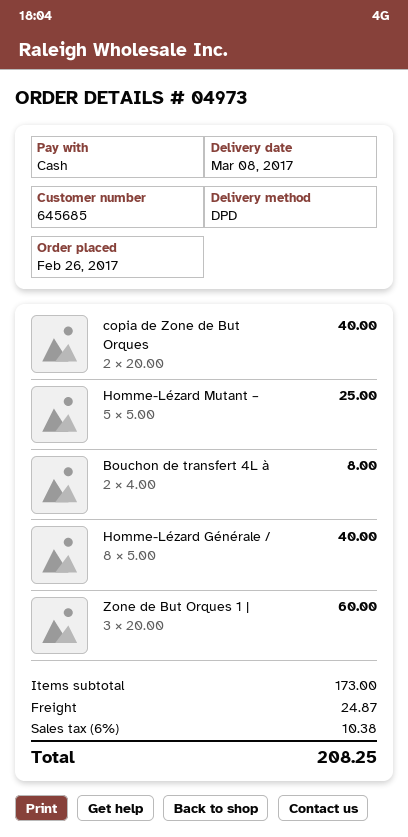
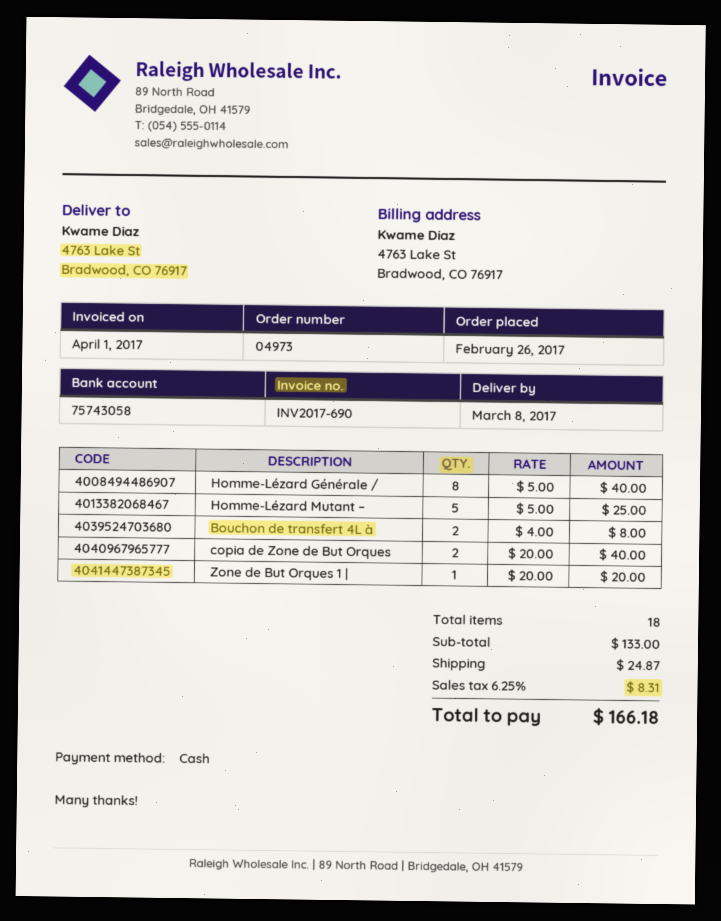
Zone de But Orques 1 |: 3 x 20.00 = 60.00 -> 1 x 20.00 = 20.00
subtotal: 173.00 -> 133.00
tax: 6% = 10.38 -> 6.25% = 8.31
total: 208.25 -> 166.18

